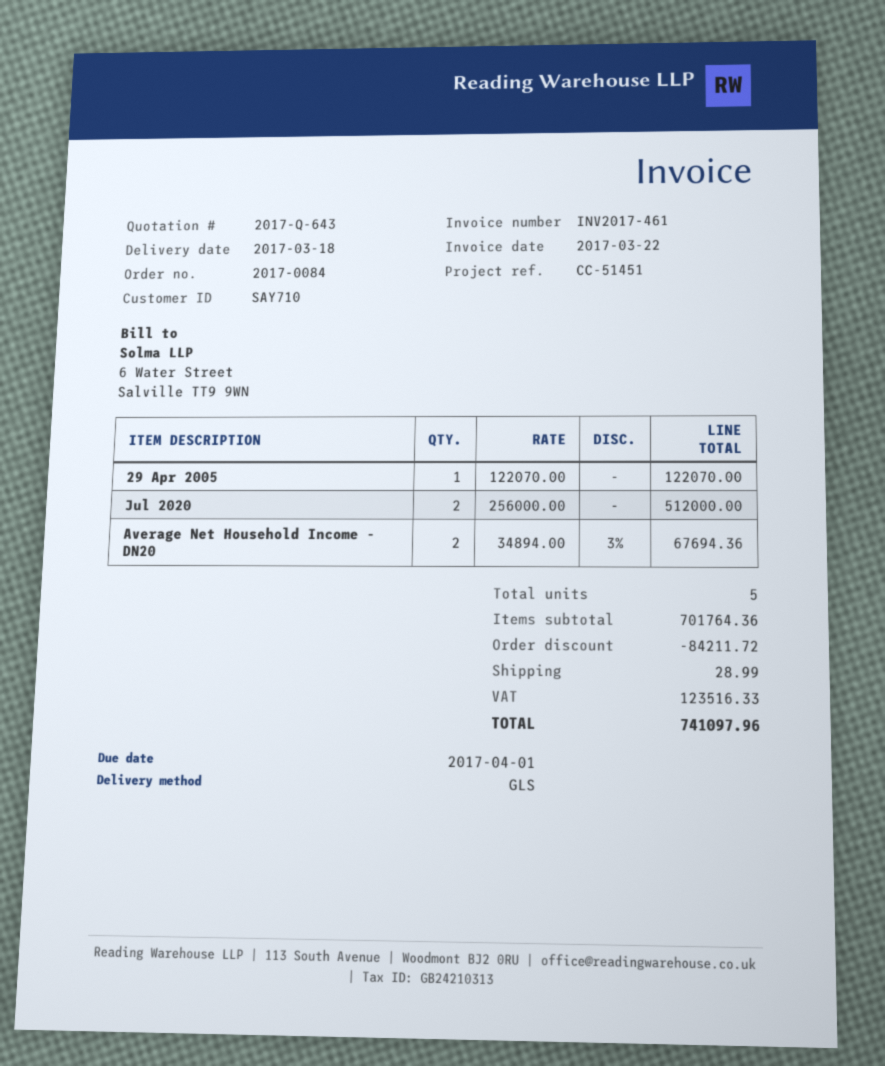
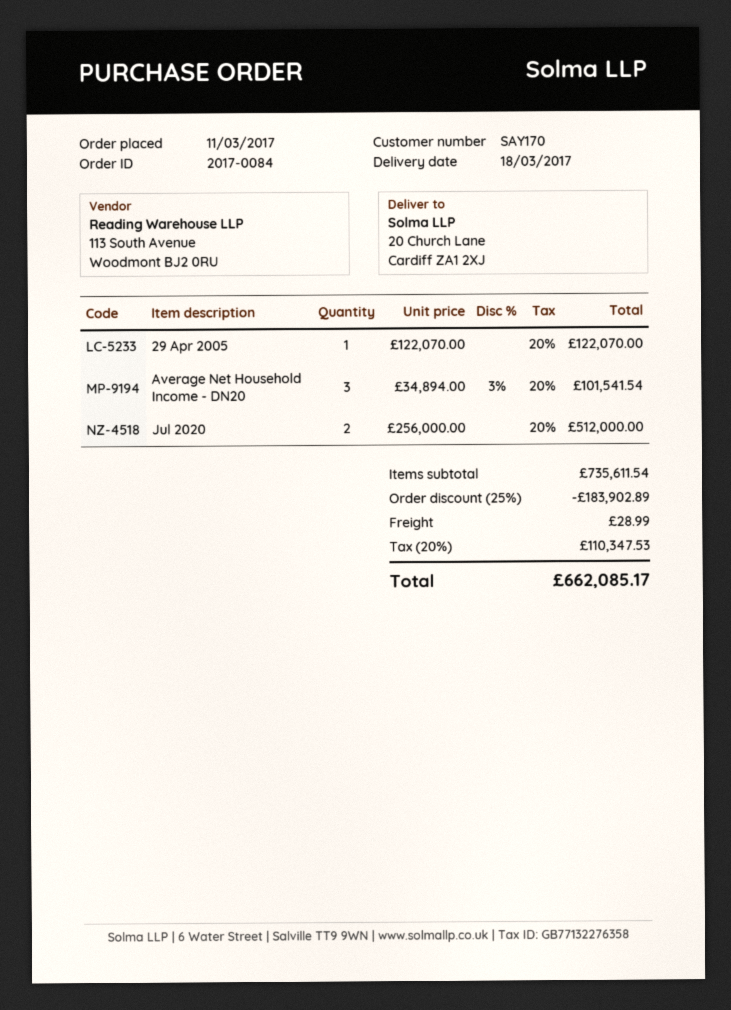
customer number: SAY710 -> SAY170
Average Net Household Income - DN20: 2 x 34894.00 - 3% = 67694.36 -> 3 x 34894.00 - 3% = 101541.54
subtotal: 701764.36 -> 735611.54
discount: 84211.72 -> 183902.89
tax: 123516.33 -> 110347.53
total: 741097.96 -> 662085.17

